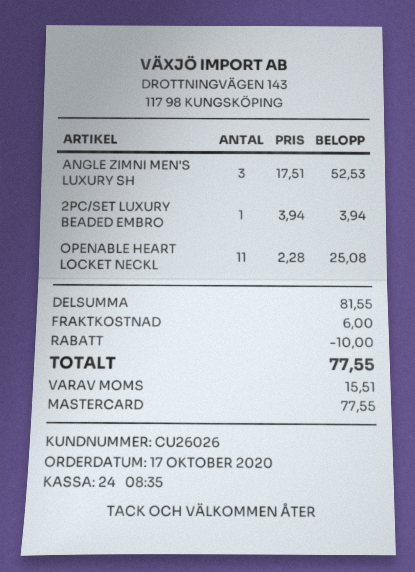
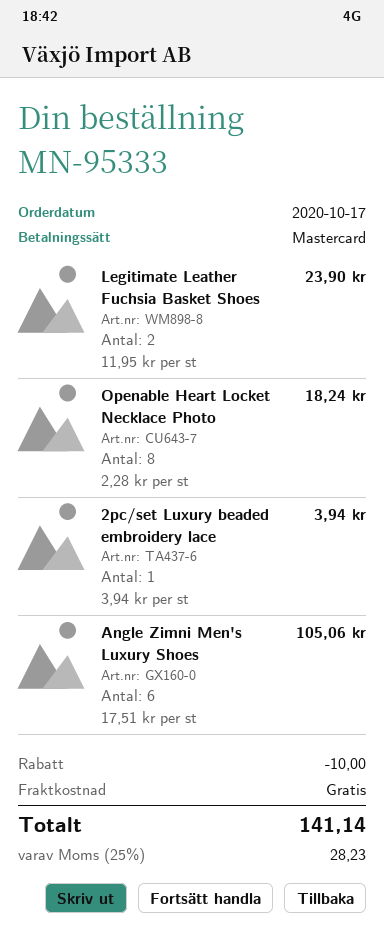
ANGLE ZIMNI MEN'S LUXURY SH: 3 x 17.51 = 52.53 -> 6 x 17.51 = 105.06
OPENABLE HEART LOCKET NECKL: 11 x 2.28 = 25.08 -> 8 x 2.28 = 18.24
Legitimate Leather Fuchsia Basket Shoes: none -> 2 x 11.95 = 23.90
shipping: 6.00 -> 0.00
tax: 15.51 -> 28.23
total: 77.55 -> 141.14

